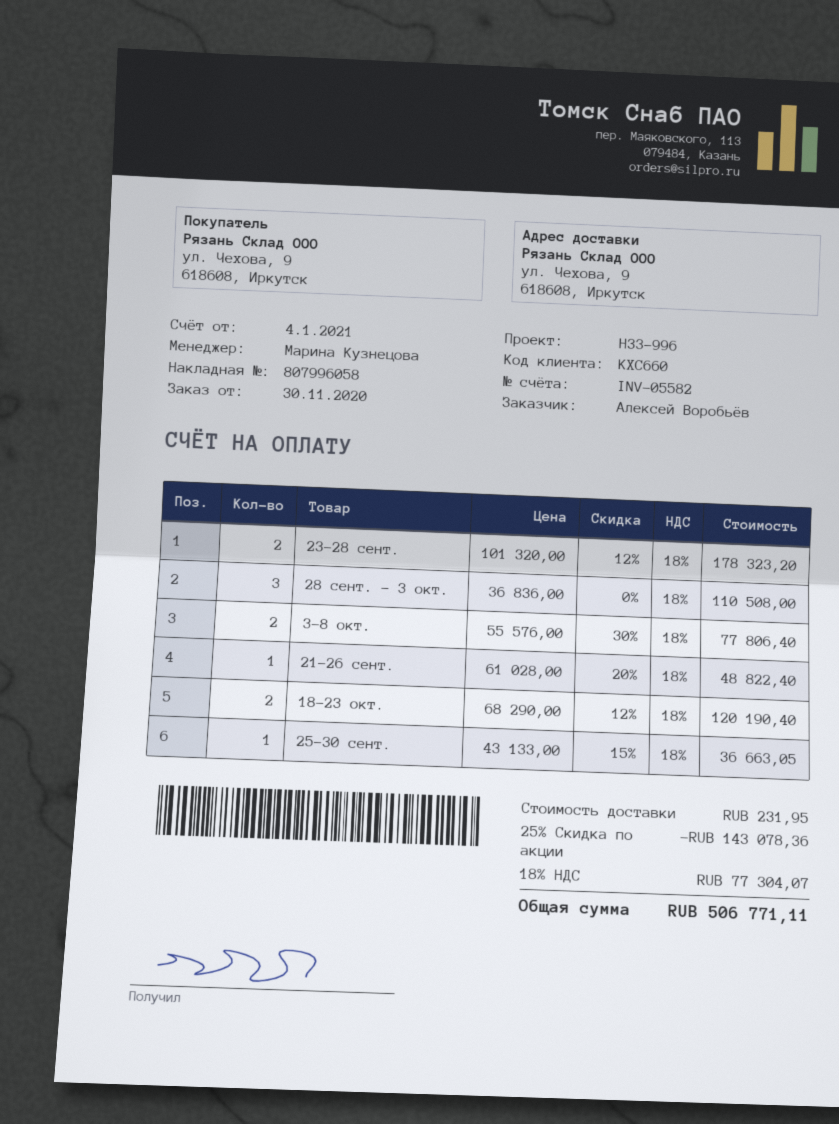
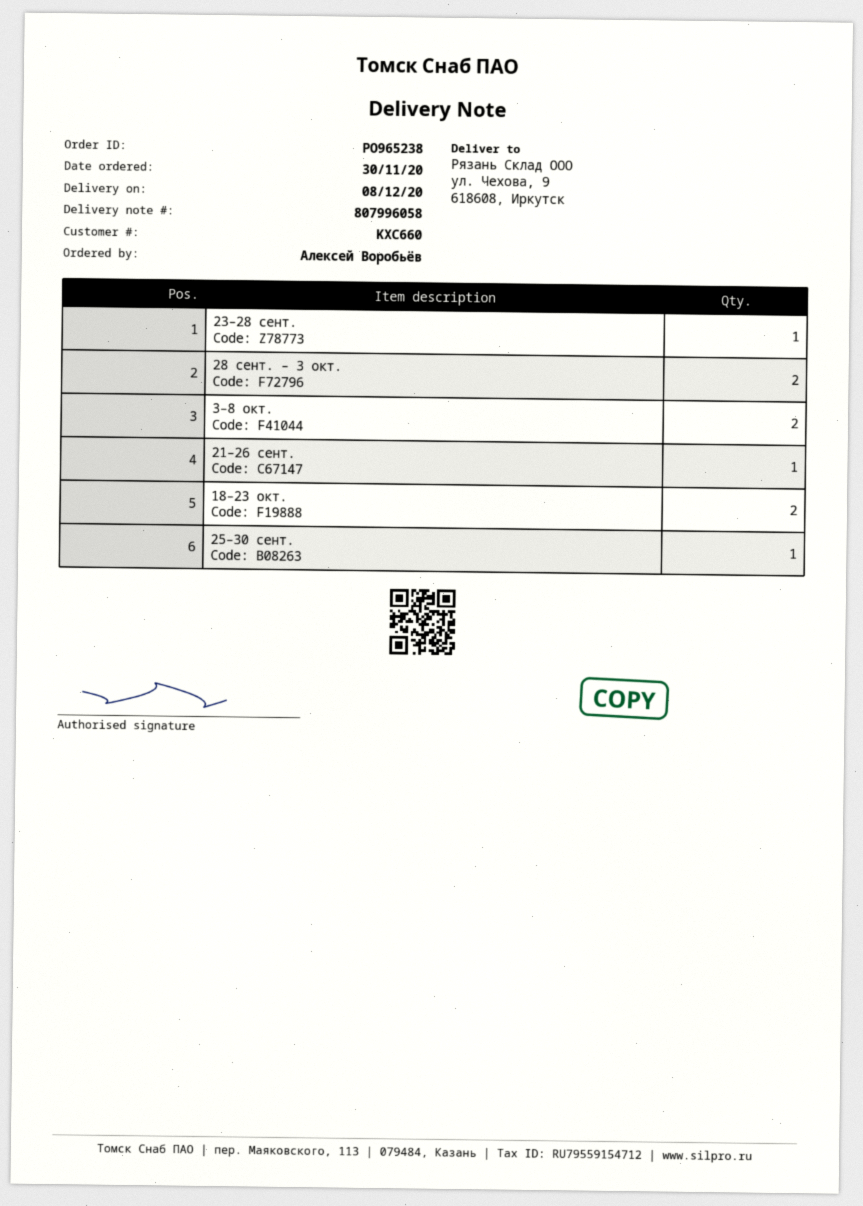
23–28 сент.: 2 -> 1
28 сент. – 3 окт.: 3 -> 2

